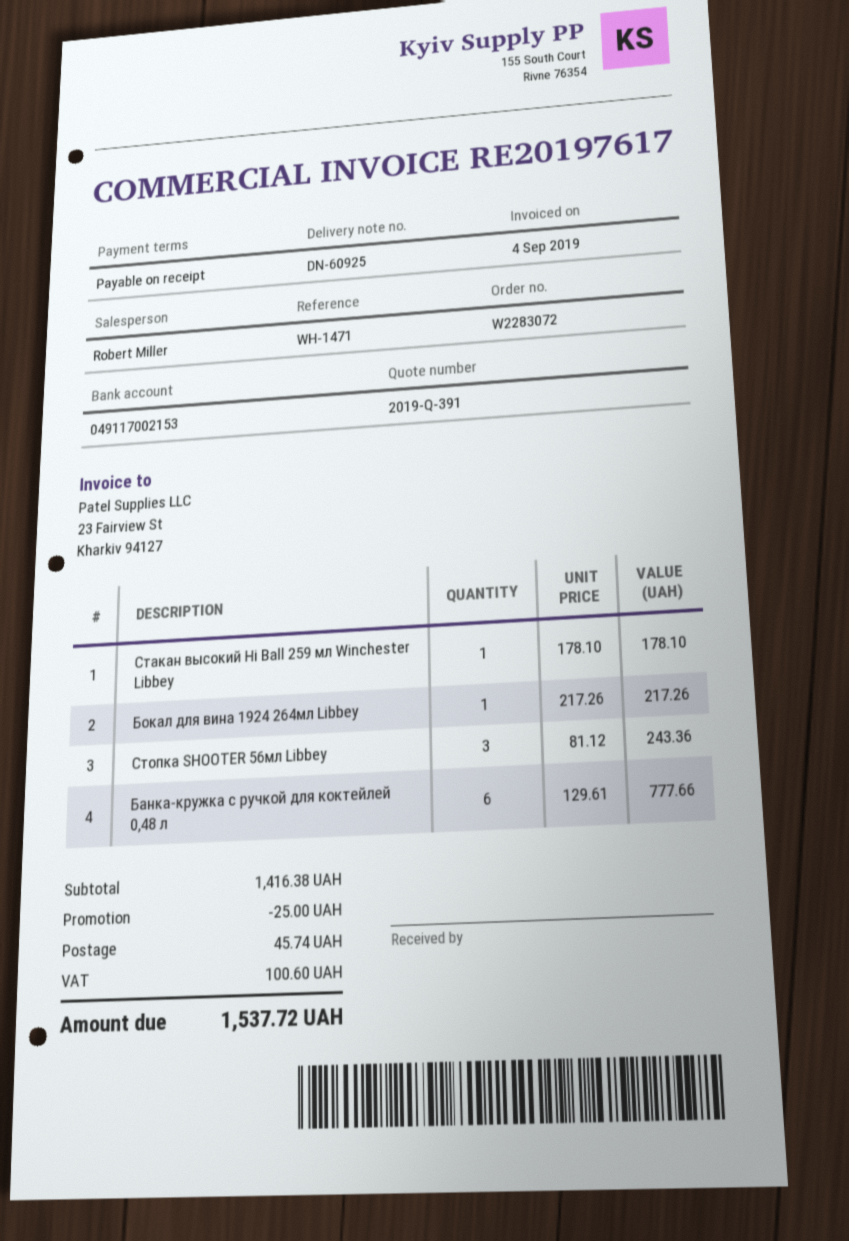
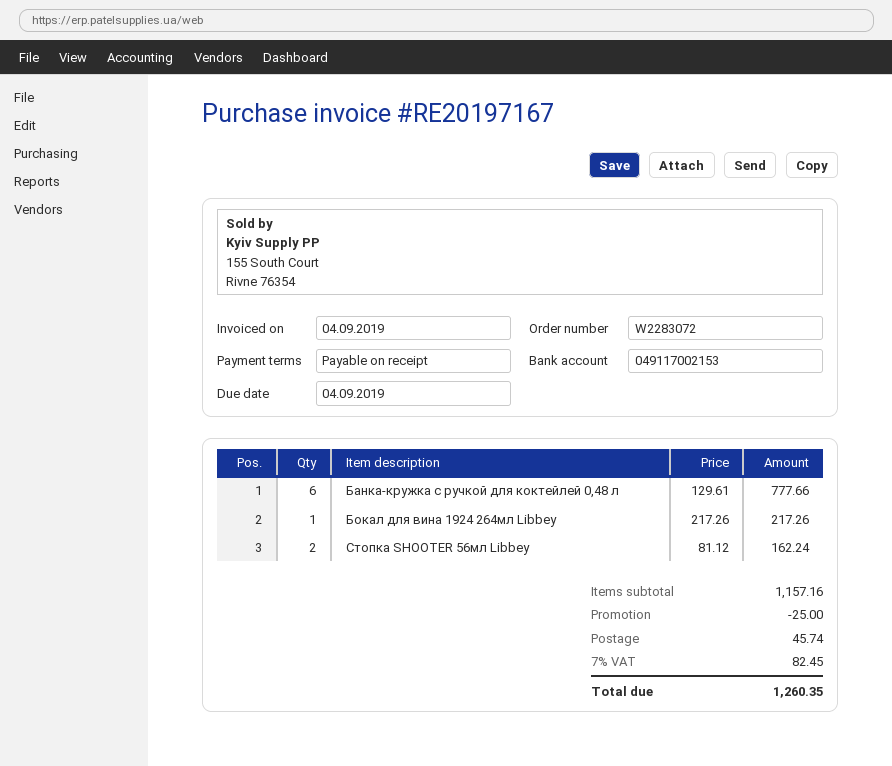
invoice number: RE20197617 -> RE20197167
Стакан высокий Hi Ball 259 мл Winchester Libbey: 1 x 178.10 = 178.10 -> none
Стопка SHOOTER 56мл Libbey: 3 x 81.12 = 243.36 -> 2 x 81.12 = 162.24
subtotal: 1416.38 -> 1157.16
tax: 100.60 -> 82.45
total: 1537.72 -> 1260.35

